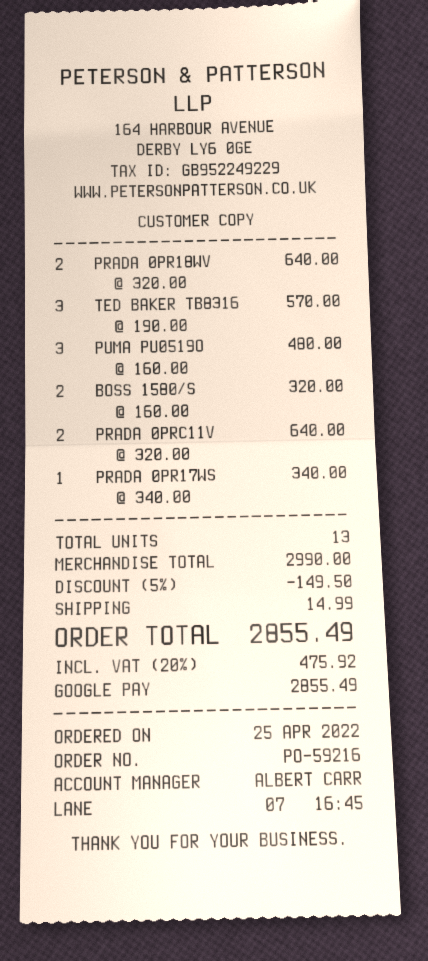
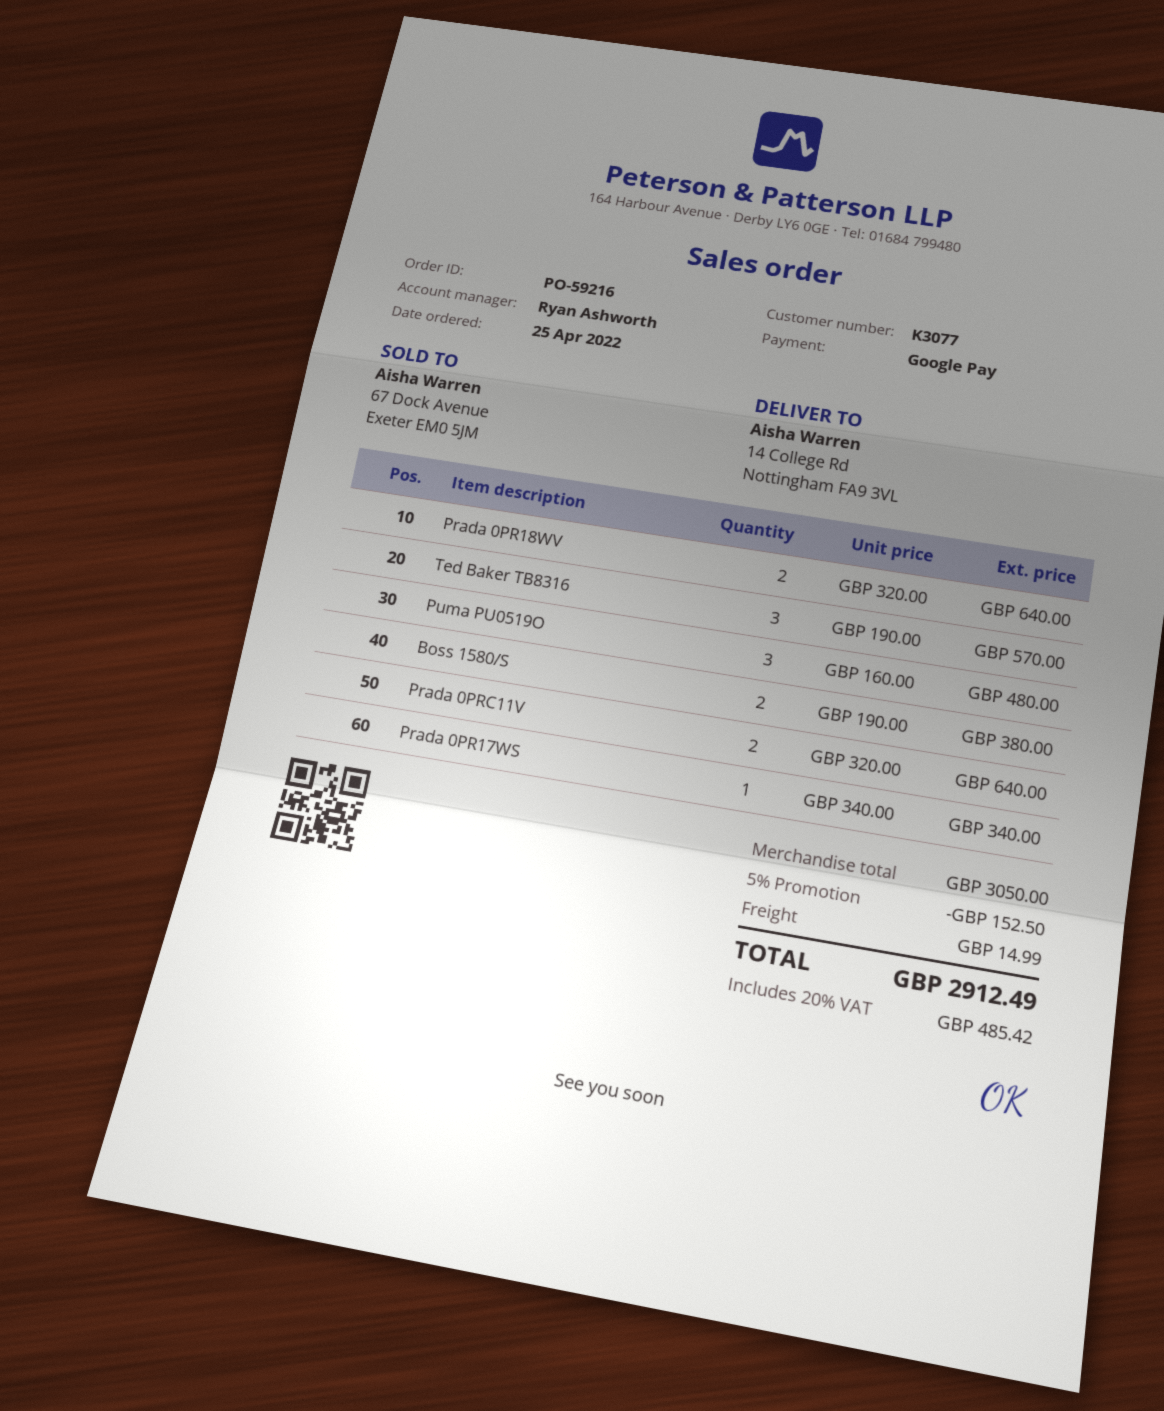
sales rep: ALBERT CARR -> Ryan Ashworth
BOSS 1580/S: 2 x 160.00 = 320.00 -> 2 x 190.00 = 380.00
subtotal: 2990.00 -> 3050.00
discount: 5% = 149.50 -> 5% = 152.50
tax: 20% = 475.92 -> 20% = 485.42
total: 2855.49 -> 2912.49

